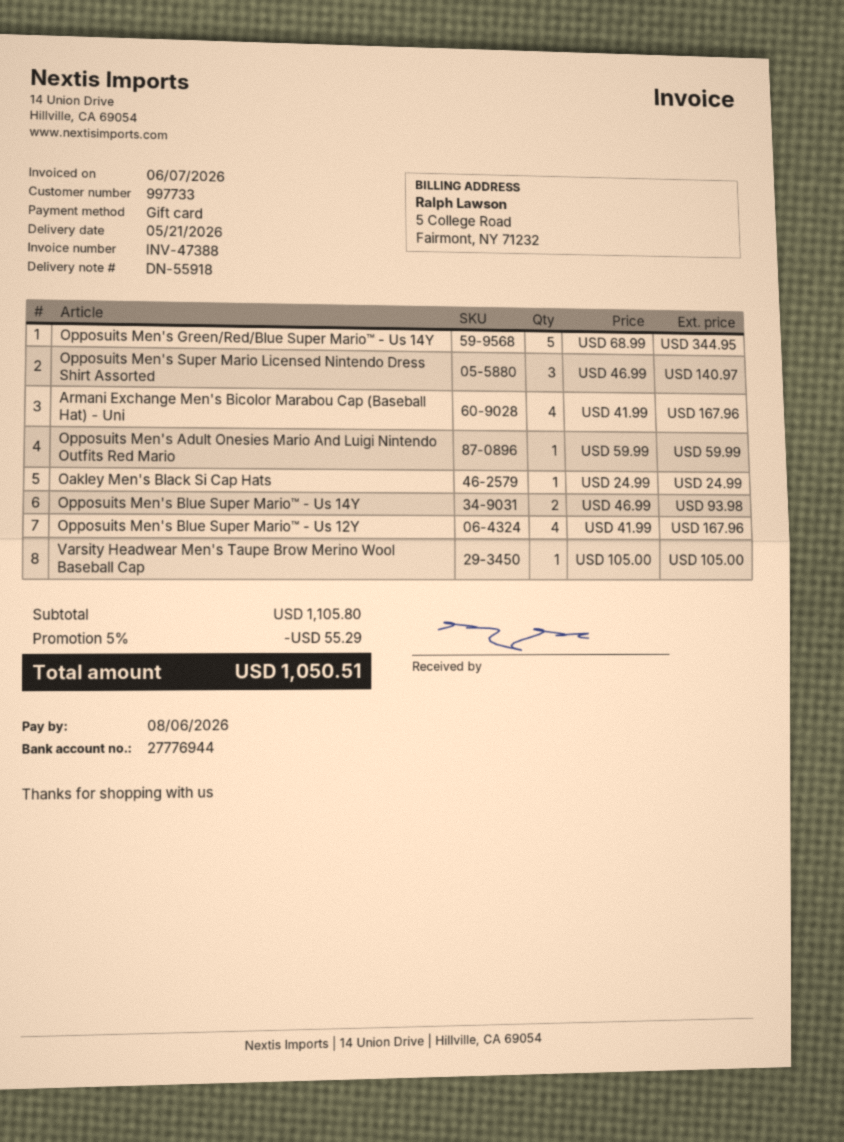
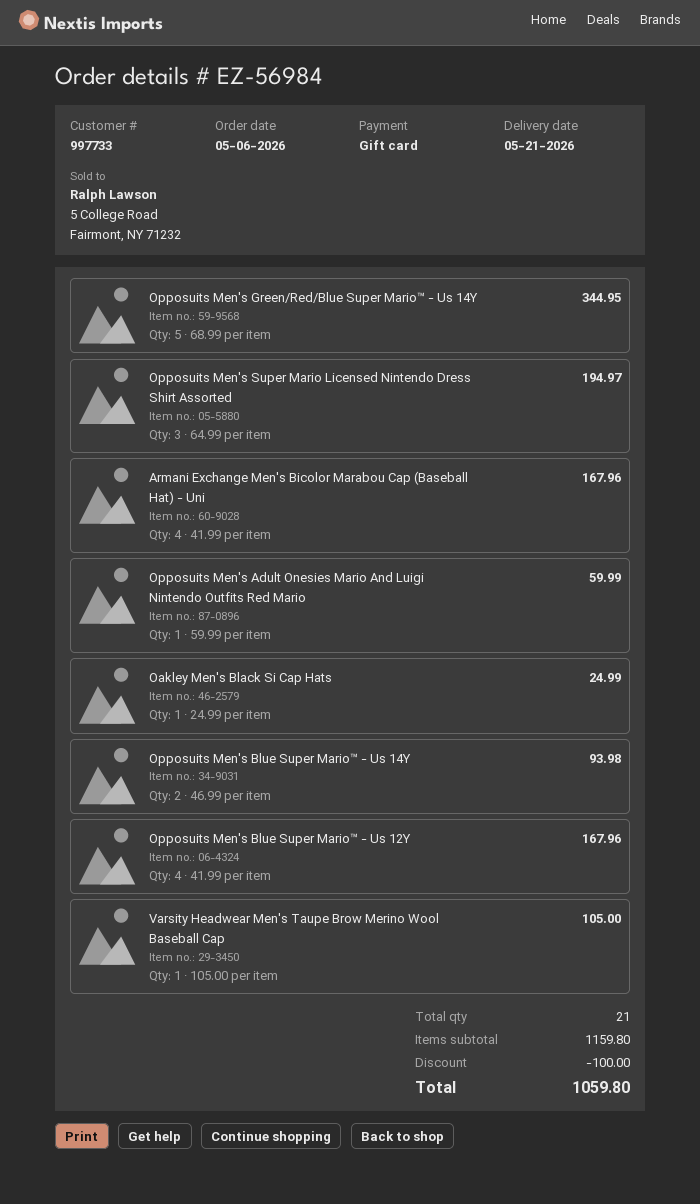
Opposuits Men's Super Mario Licensed Nintendo Dress Shirt Assorted: 3 x 46.99 = 140.97 -> 3 x 64.99 = 194.97
subtotal: 1105.80 -> 1159.80
discount: 55.29 -> 100.00
total: 1050.51 -> 1059.80

